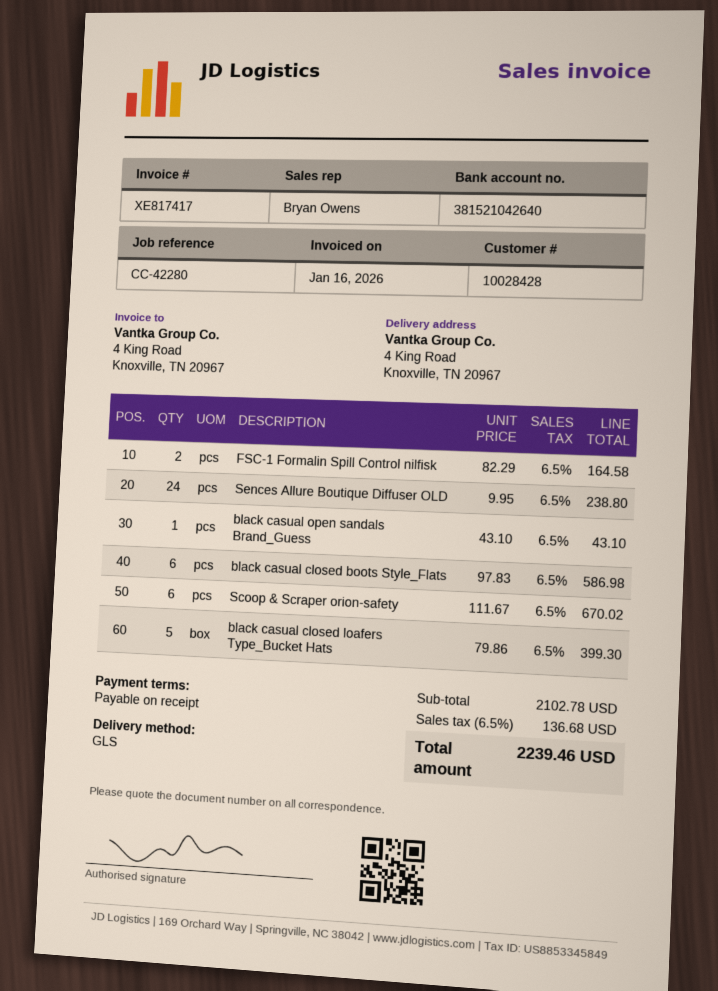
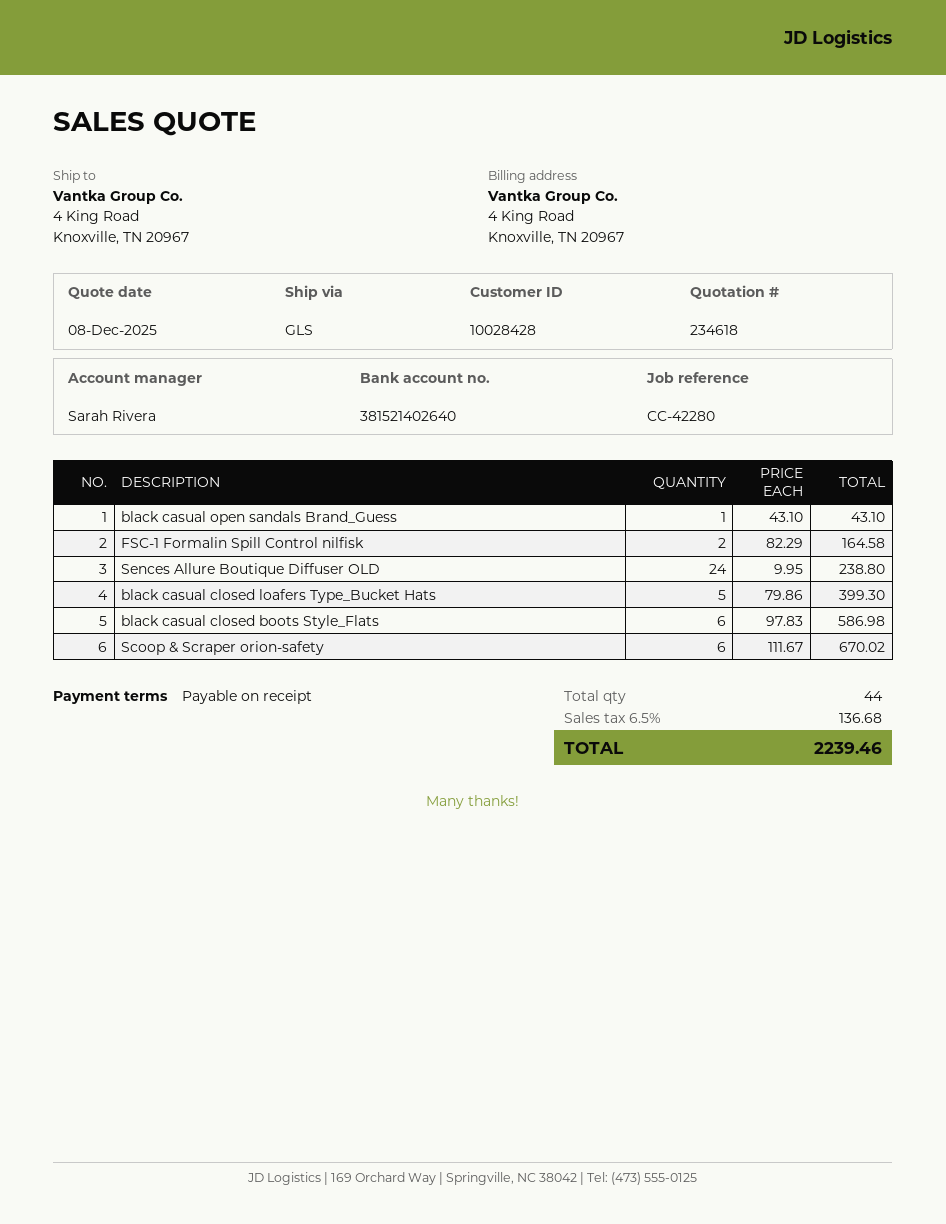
sales rep: Bryan Owens -> Sarah Rivera
bank account: 381521042640 -> 381521402640

